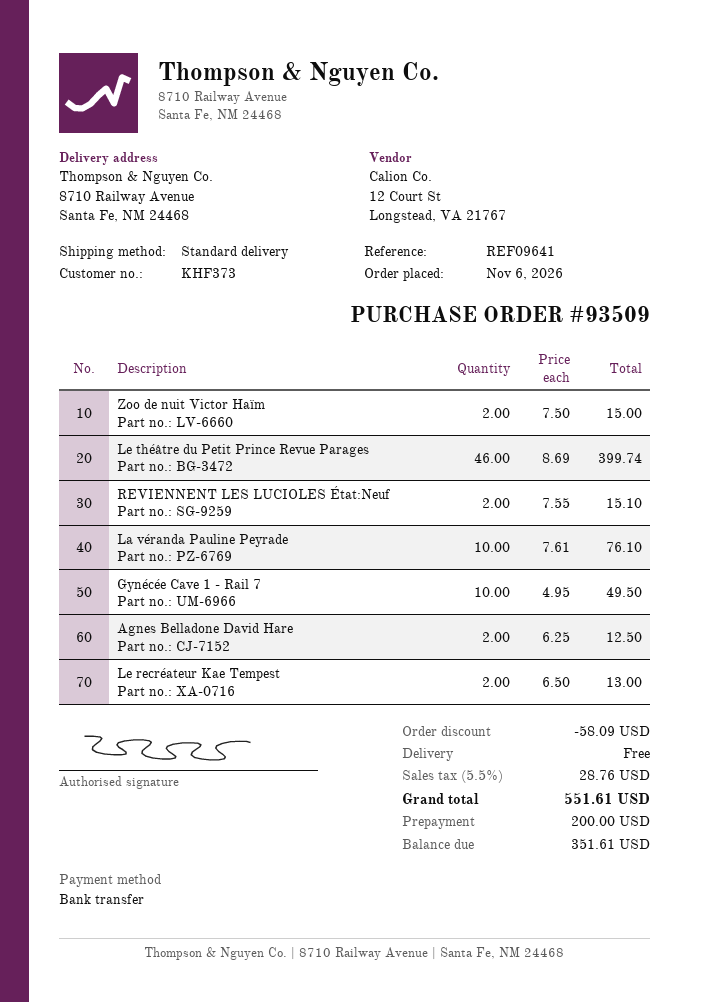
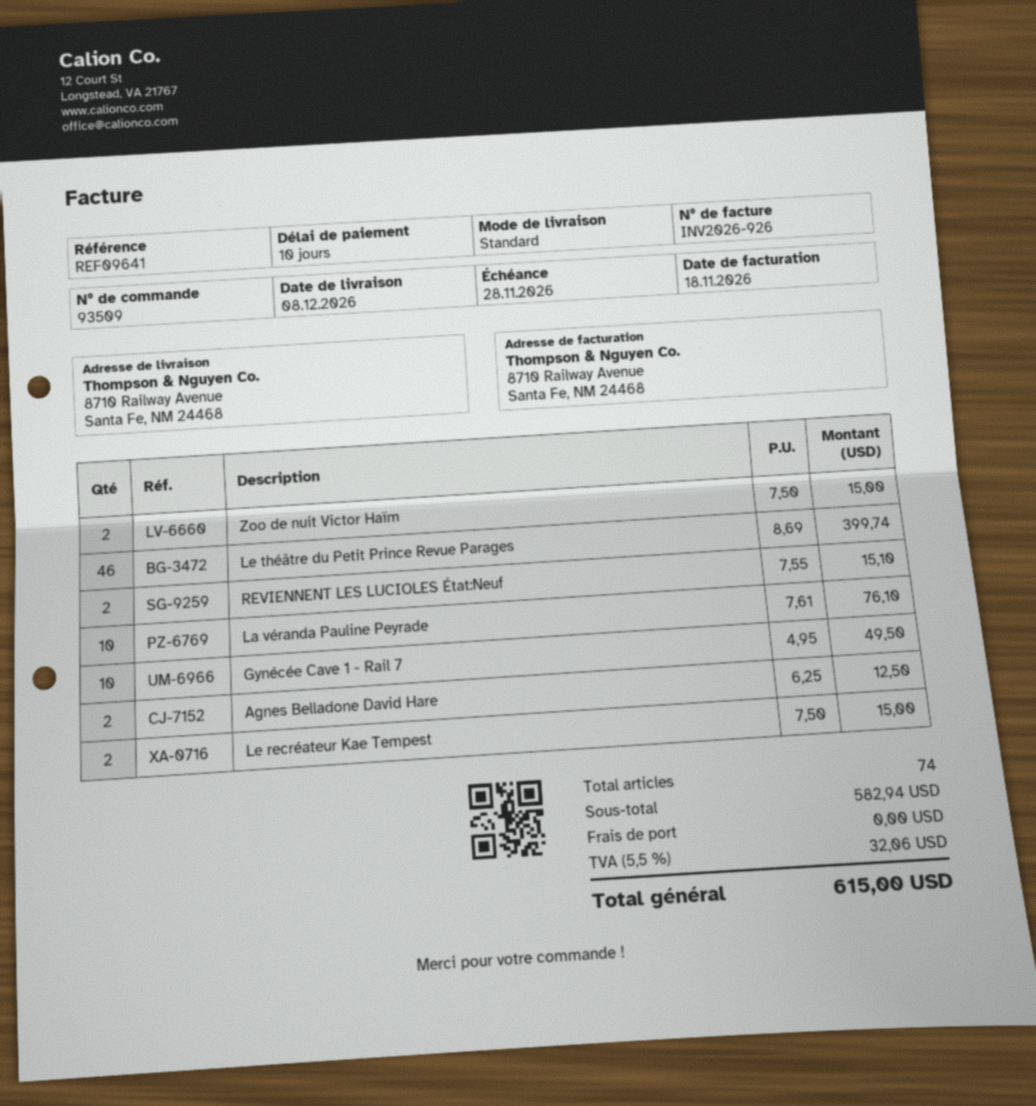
Le recréateur Kae Tempest: 2 x 6.50 = 13.00 -> 2 x 7.50 = 15.00
discount: 58.09 -> none
tax: 5.5% = 28.76 -> 5.5% = 32.06
total: 551.61 -> 615.00

